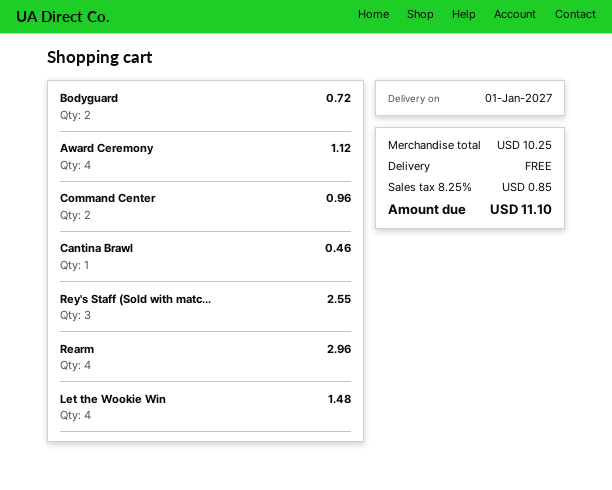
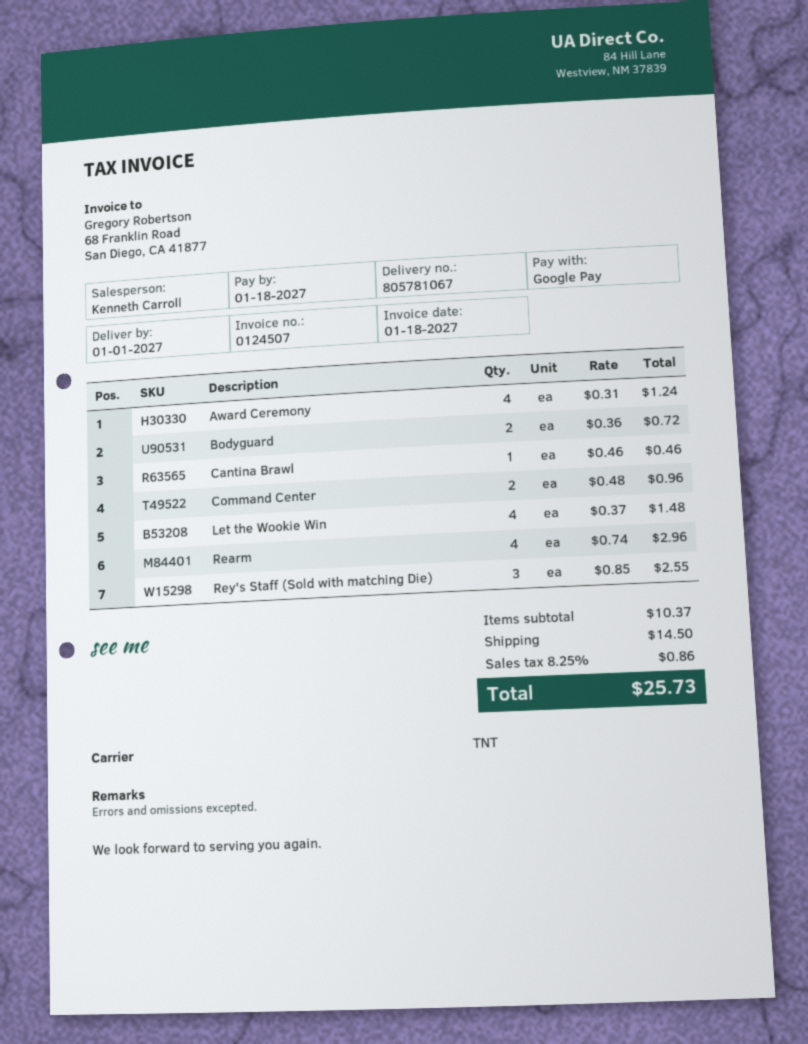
Award Ceremony: 4 for 1.12 -> 4 for 1.24
subtotal: 10.25 -> 10.37
shipping: 0.00 -> 14.50
tax: 8.25% = 0.85 -> 8.25% = 0.86
total: 11.10 -> 25.73

